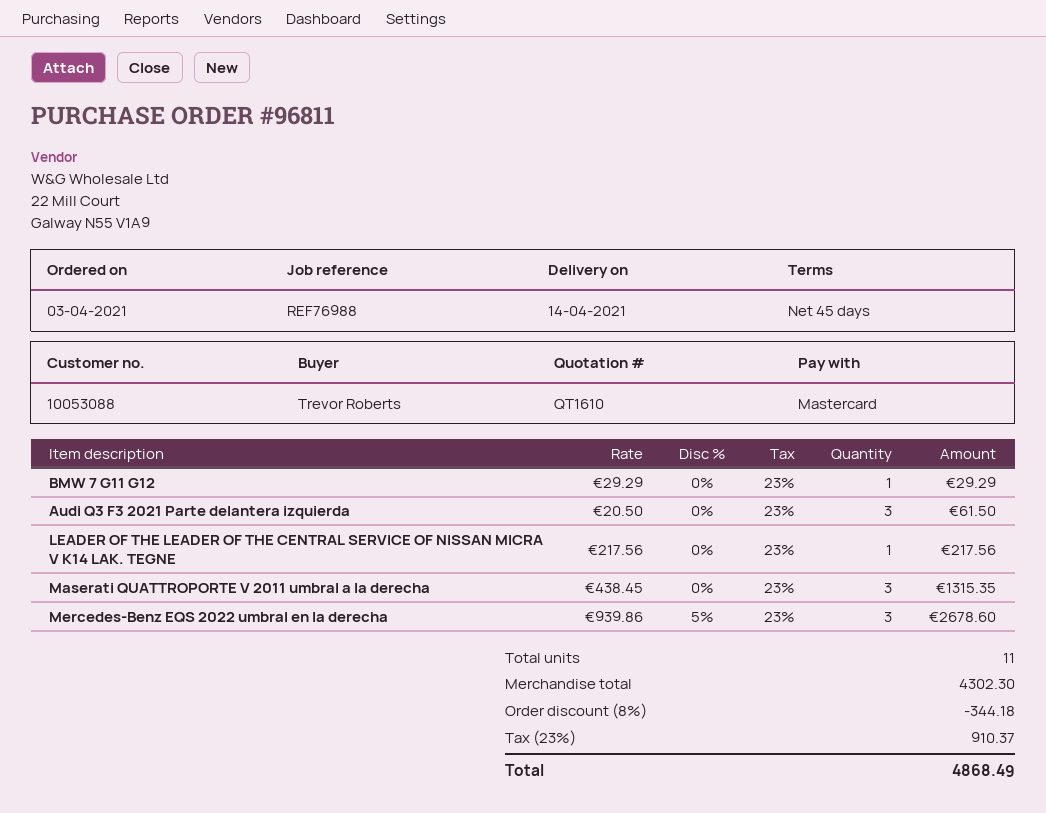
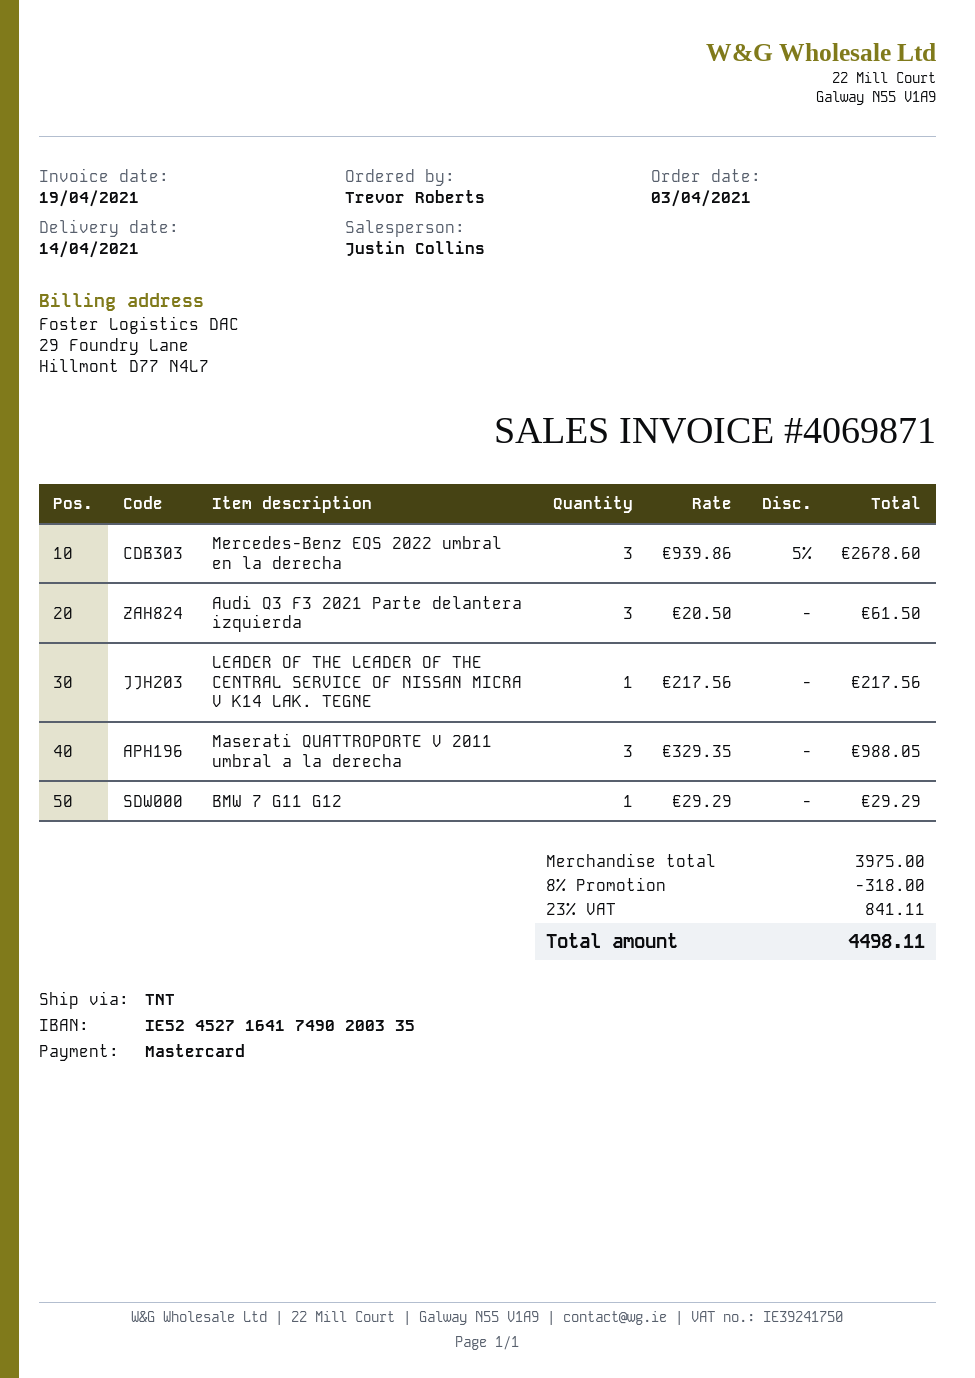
Maserati QUATTROPORTE V 2011 umbral a la derecha: 3 x 438.45 = 1315.35 -> 3 x 329.35 = 988.05
subtotal: 4302.30 -> 3975.00
discount: 8% = 344.18 -> 8% = 318.00
tax: 23% = 910.37 -> 23% = 841.11
total: 4868.49 -> 4498.11

